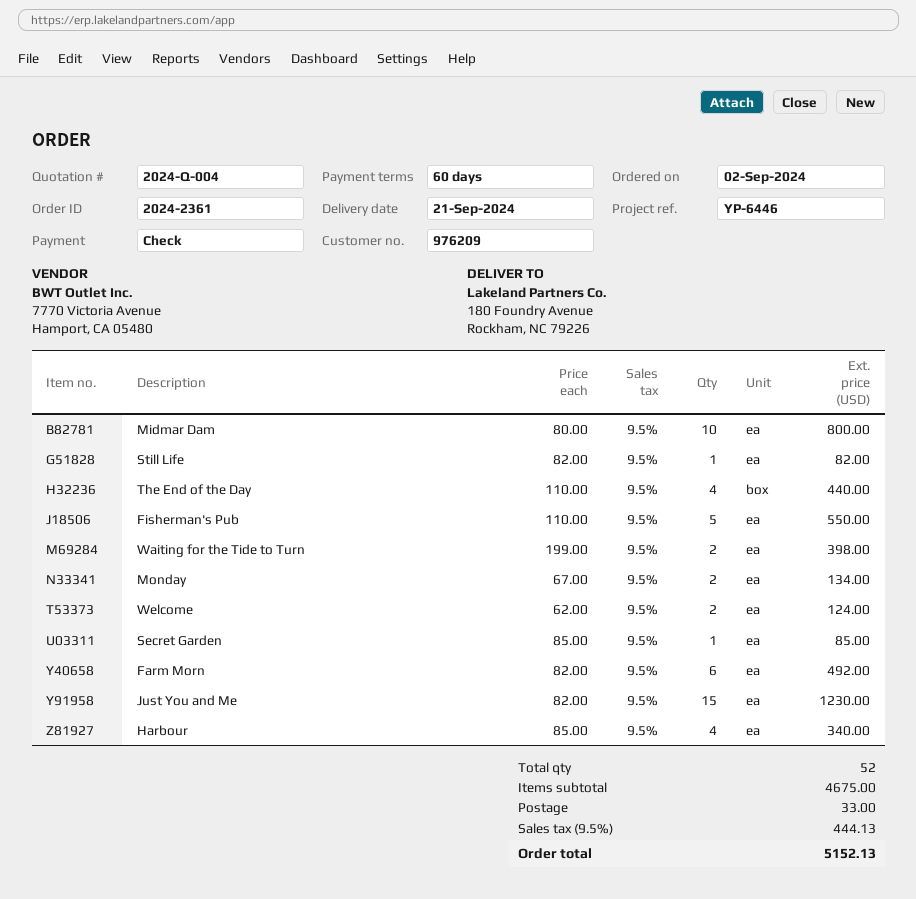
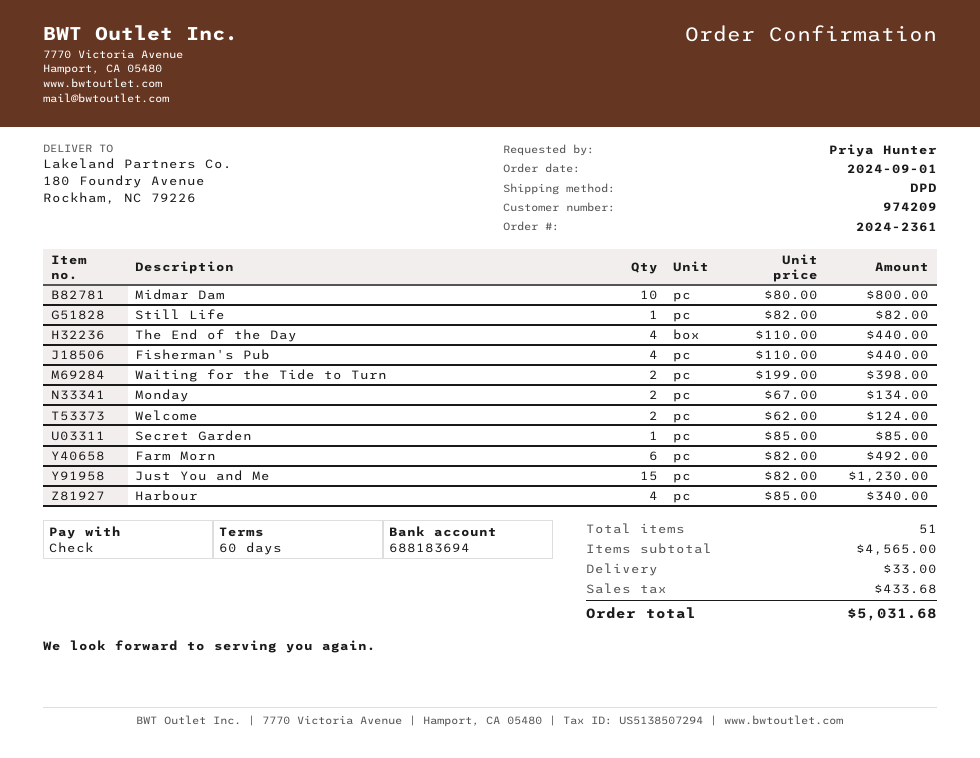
order date: 2024-09-02 -> 2024-09-01
customer number: 976209 -> 974209
Fisherman's Pub: 5 x 110.00 = 550.00 -> 4 x 110.00 = 440.00
total quantity: 52 -> 51
subtotal: 4675.00 -> 4565.00
tax: 444.13 -> 433.68
total: 5152.13 -> 5031.68

